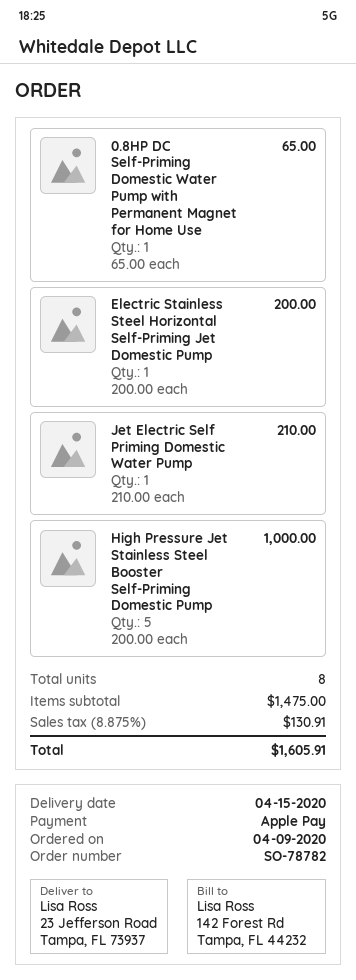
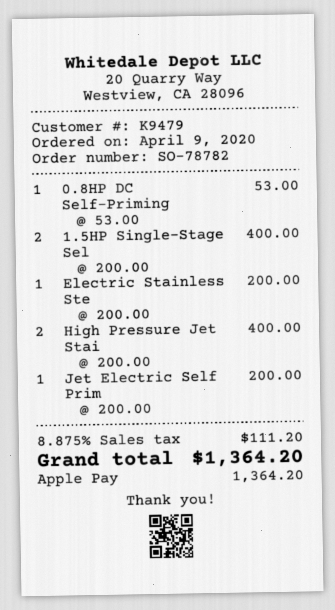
0.8HP DC Self-Priming Domestic Water Pump with Permanent Magnet for Home Use: 1 x 65.00 = 65.00 -> 1 x 53.00 = 53.00
Jet Electric Self Priming Domestic Water Pump: 1 x 210.00 = 210.00 -> 1 x 200.00 = 200.00
High Pressure Jet Stainless Steel Booster Self-Priming Domestic Pump: 5 x 200.00 = 1000.00 -> 2 x 200.00 = 400.00
1.5HP Single-Stage Sel: none -> 2 x 200.00 = 400.00
tax: 8.875% = 130.91 -> 8.875% = 111.20
total: 1605.91 -> 1364.20

